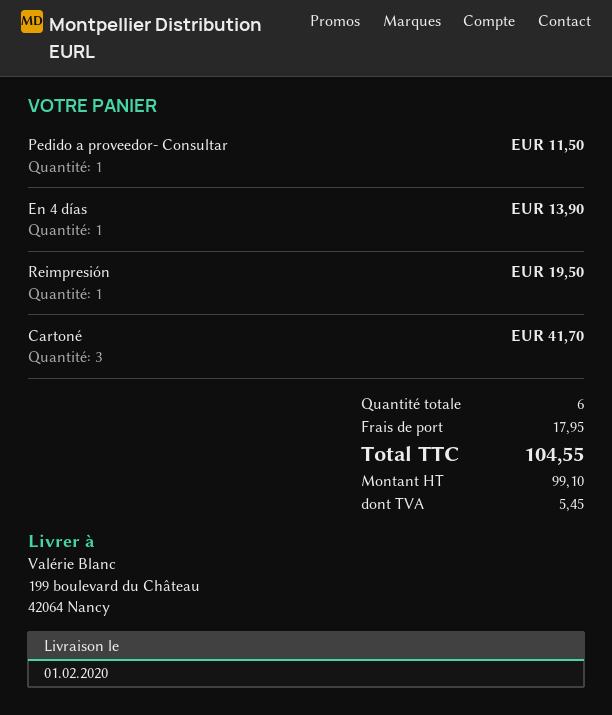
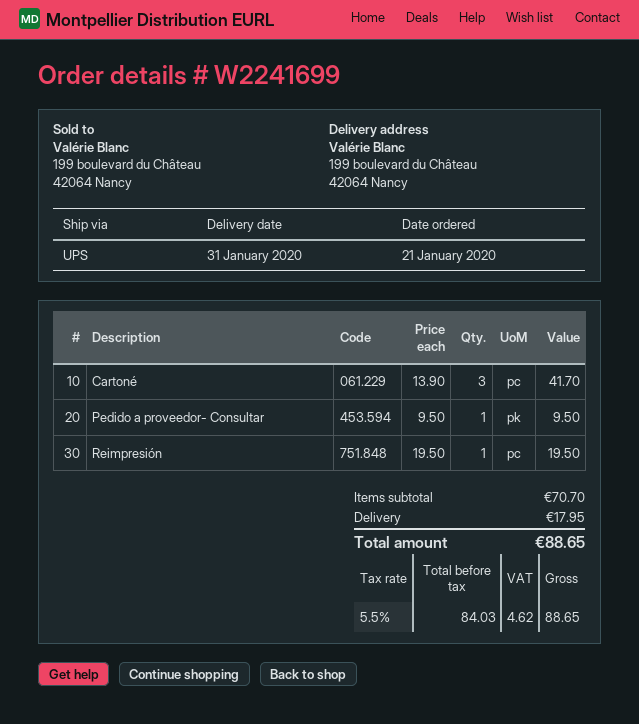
delivery date: 2020-02-01 -> 2020-01-31
Pedido a proveedor- Consultar: 1 for 11.50 -> 1 for 9.50
En 4 días: 1 for 13.90 -> none
net: 99.10 -> 84.03
tax: 5.45 -> 4.62
total: 104.55 -> 88.65

